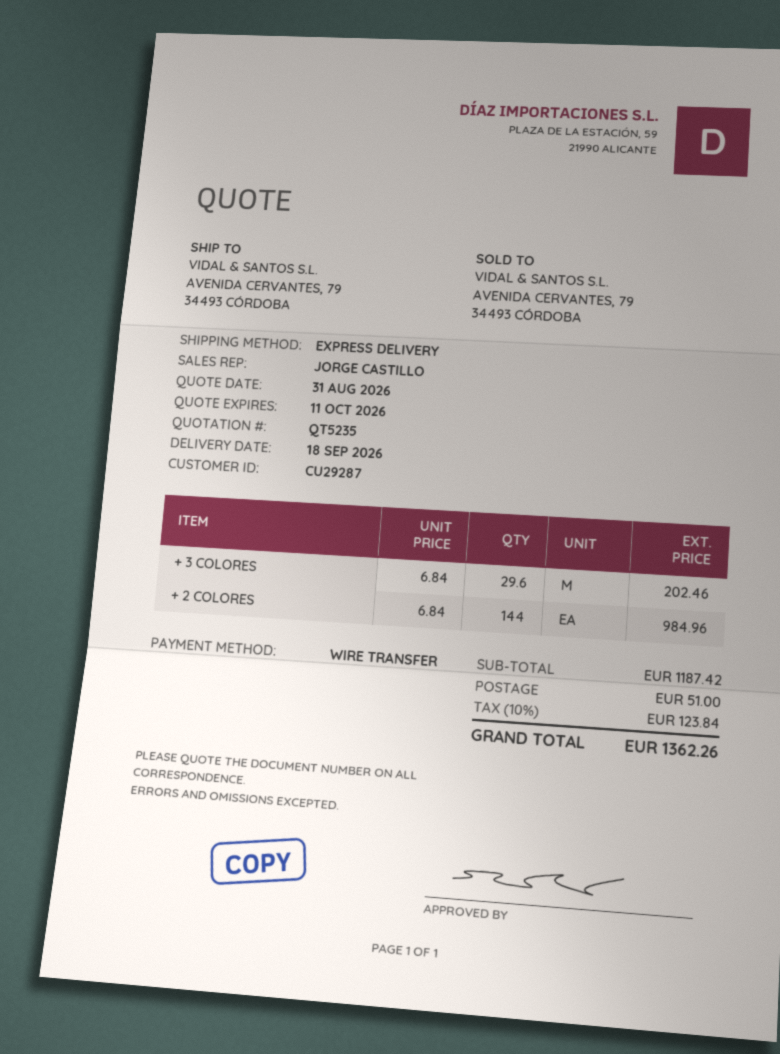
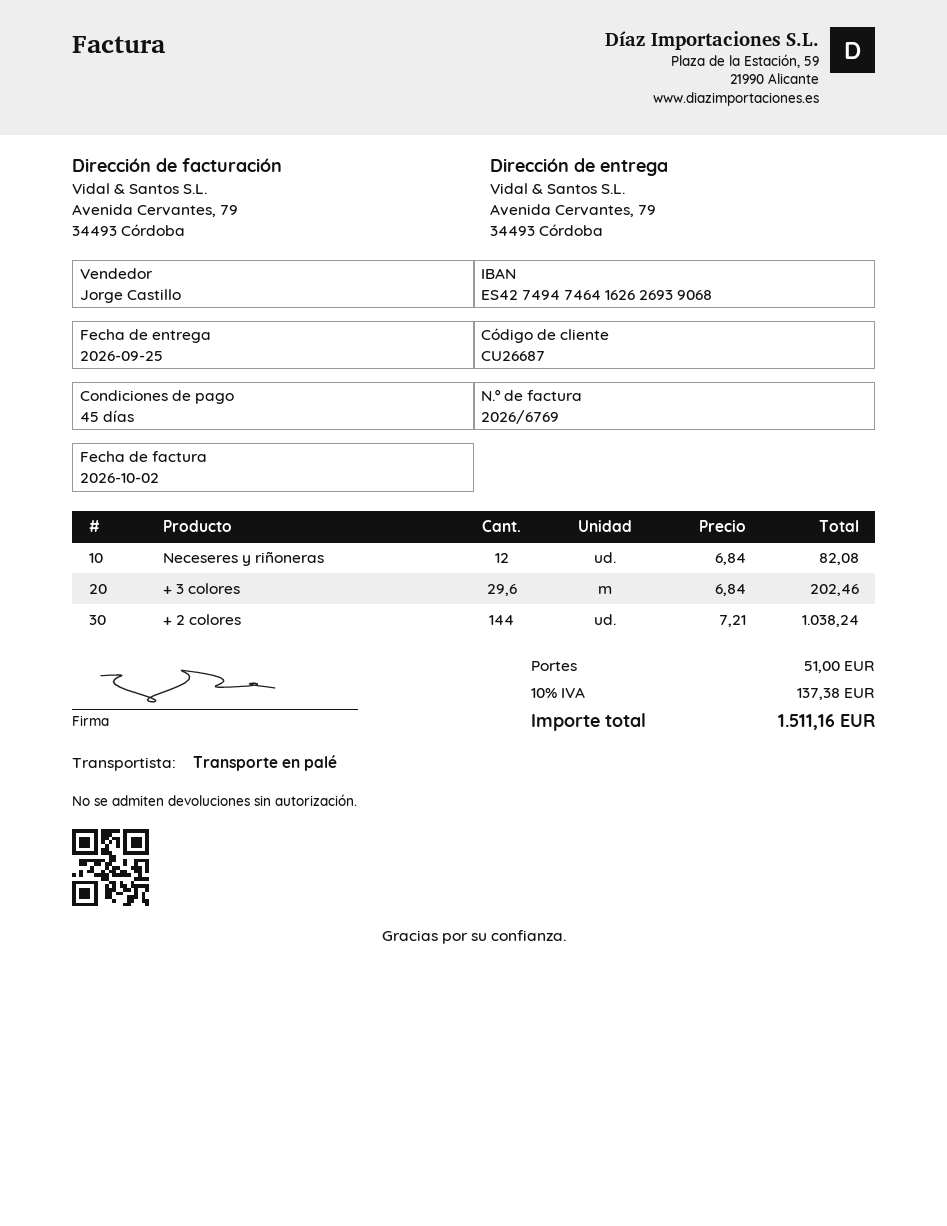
delivery date: 2026-09-18 -> 2026-09-25
customer number: CU29287 -> CU26687
shipping method: express -> pallet freight
+ 2 COLORES: 144 x 6.84 = 984.96 -> 144 x 7.21 = 1038.24
Neceseres y riñoneras: none -> 12 x 6.84 = 82.08
tax: 10% = 123.84 -> 10% = 137.38
total: 1362.26 -> 1511.16

